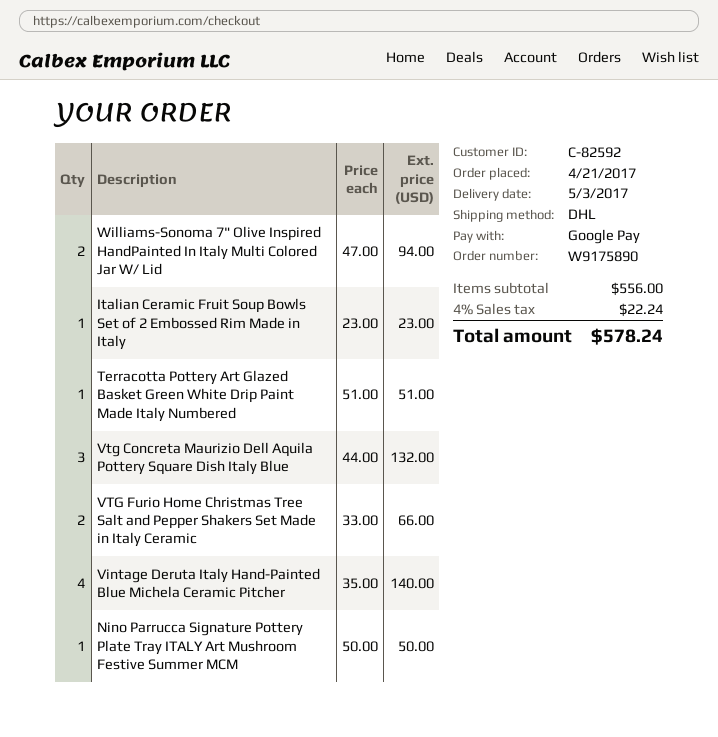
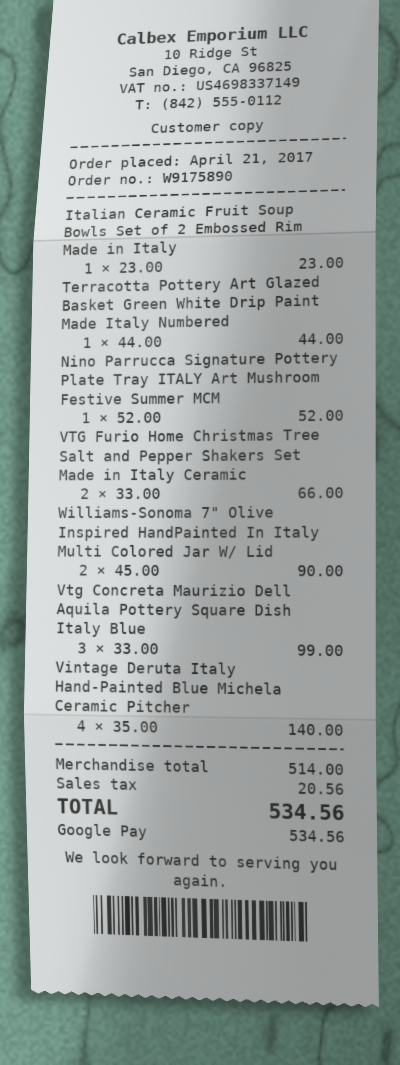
Williams-Sonoma 7" Olive Inspired HandPainted In Italy Multi Colored Jar W/ Lid: 2 x 47.00 = 94.00 -> 2 x 45.00 = 90.00
Terracotta Pottery Art Glazed Basket Green White Drip Paint Made Italy Numbered: 1 x 51.00 = 51.00 -> 1 x 44.00 = 44.00
Vtg Concreta Maurizio Dell Aquila Pottery Square Dish Italy Blue: 3 x 44.00 = 132.00 -> 3 x 33.00 = 99.00
Nino Parrucca Signature Pottery Plate Tray ITALY Art Mushroom Festive Summer MCM: 1 x 50.00 = 50.00 -> 1 x 52.00 = 52.00
subtotal: 556.00 -> 514.00
tax: 22.24 -> 20.56
total: 578.24 -> 534.56

